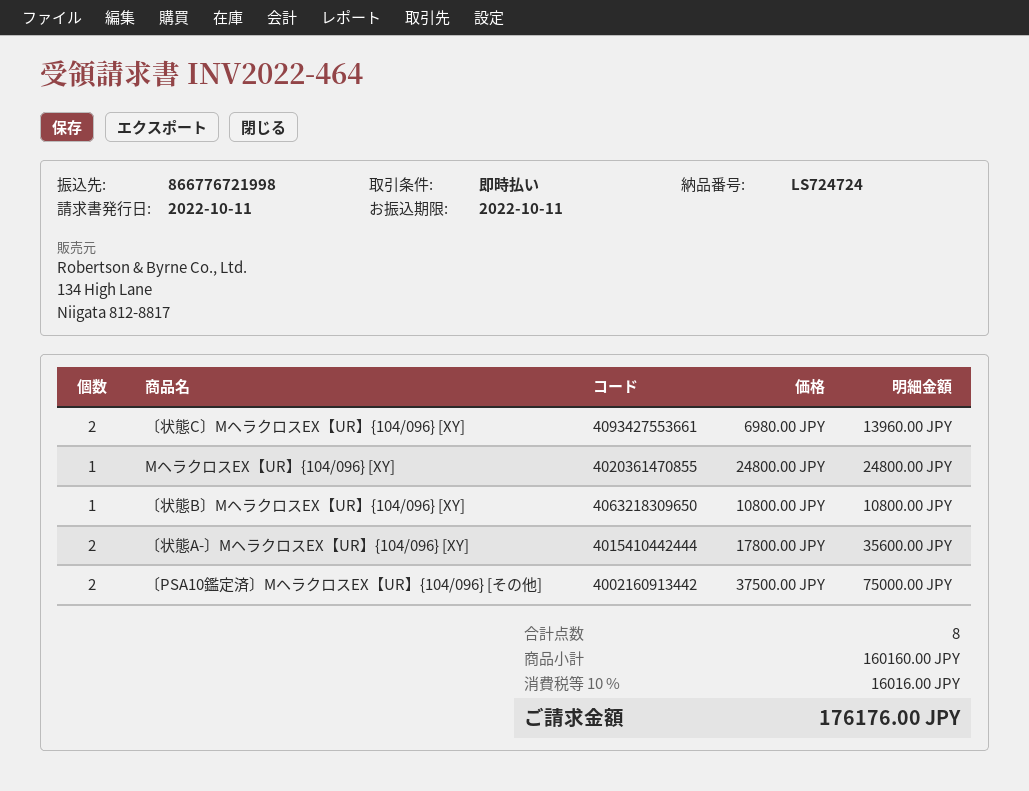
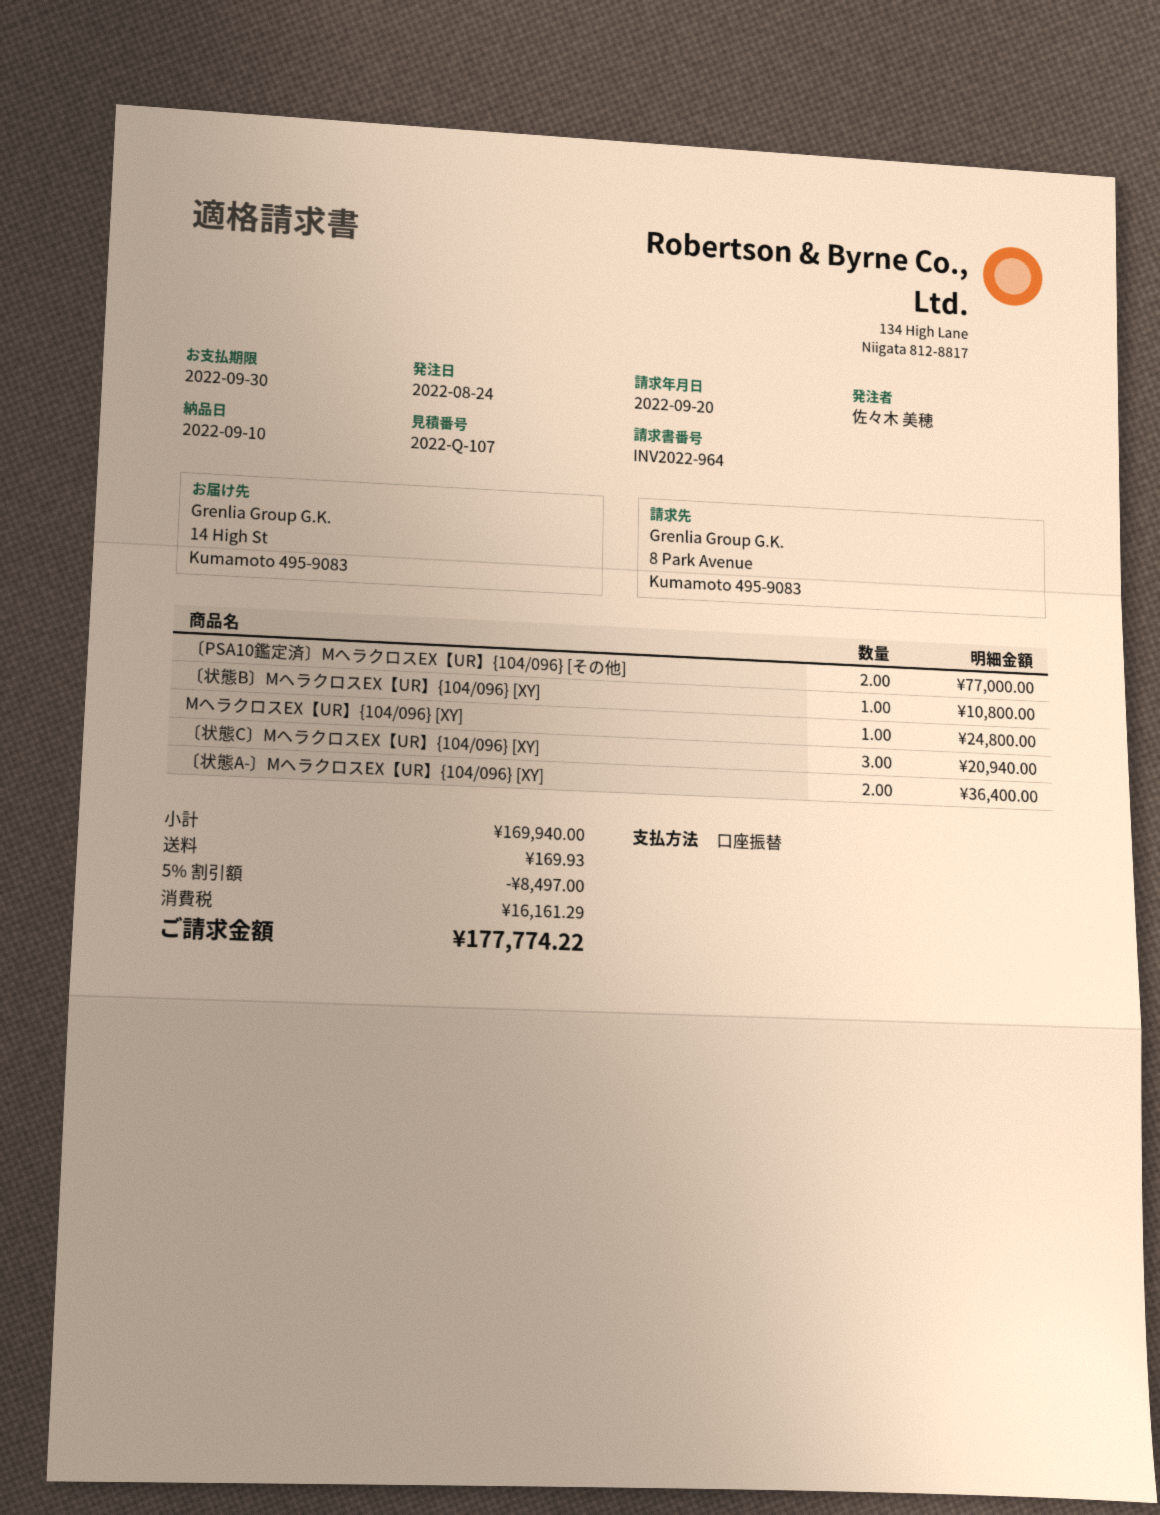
invoice number: INV2022-464 -> INV2022-964
invoice date: 2022-10-11 -> 2022-09-20
due date: 2022-10-11 -> 2022-09-30
〔状態C〕MヘラクロスEX【UR】{104/096} [XY]: 2 for 13960.00 -> 3 for 20940.00
〔状態A-〕MヘラクロスEX【UR】{104/096} [XY]: 2 for 35600.00 -> 2 for 36400.00
〔PSA10鑑定済〕MヘラクロスEX【UR】{104/096} [その他]: 2 for 75000.00 -> 2 for 77000.00
subtotal: 160160.00 -> 169940.00
discount: none -> 5% = 8497.00
shipping: none -> 169.93
tax: 16016.00 -> 16161.29
total: 176176.00 -> 177774.22

